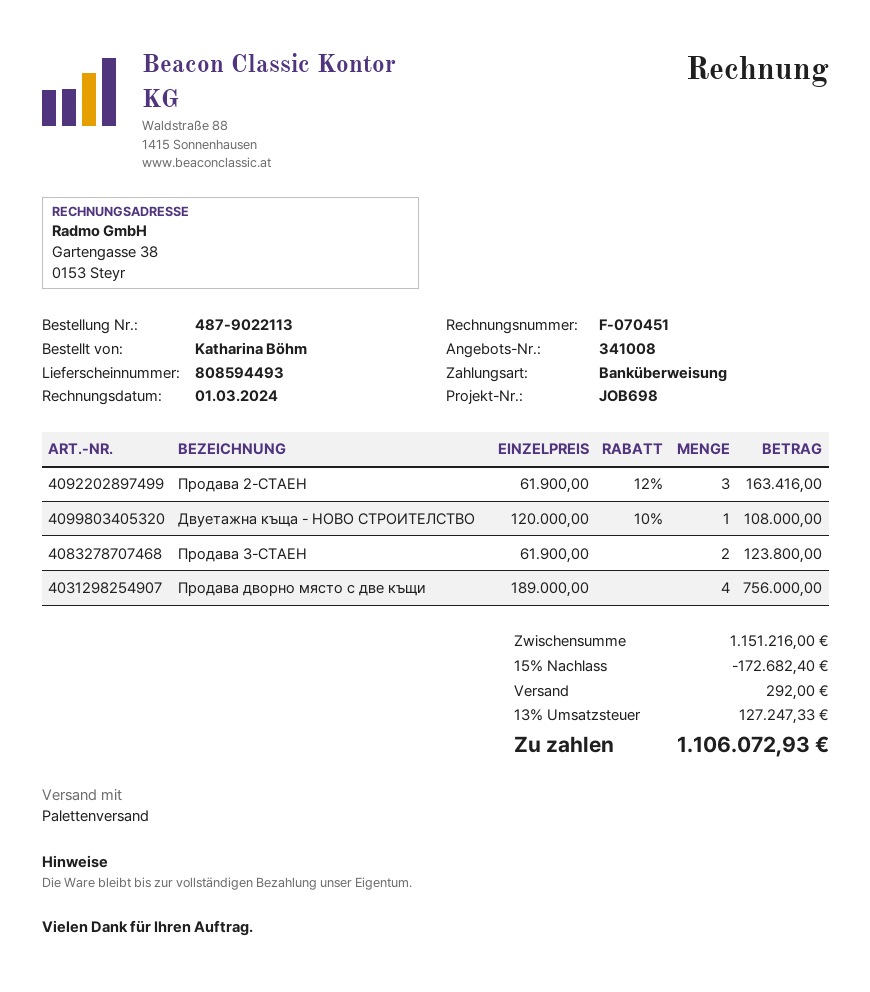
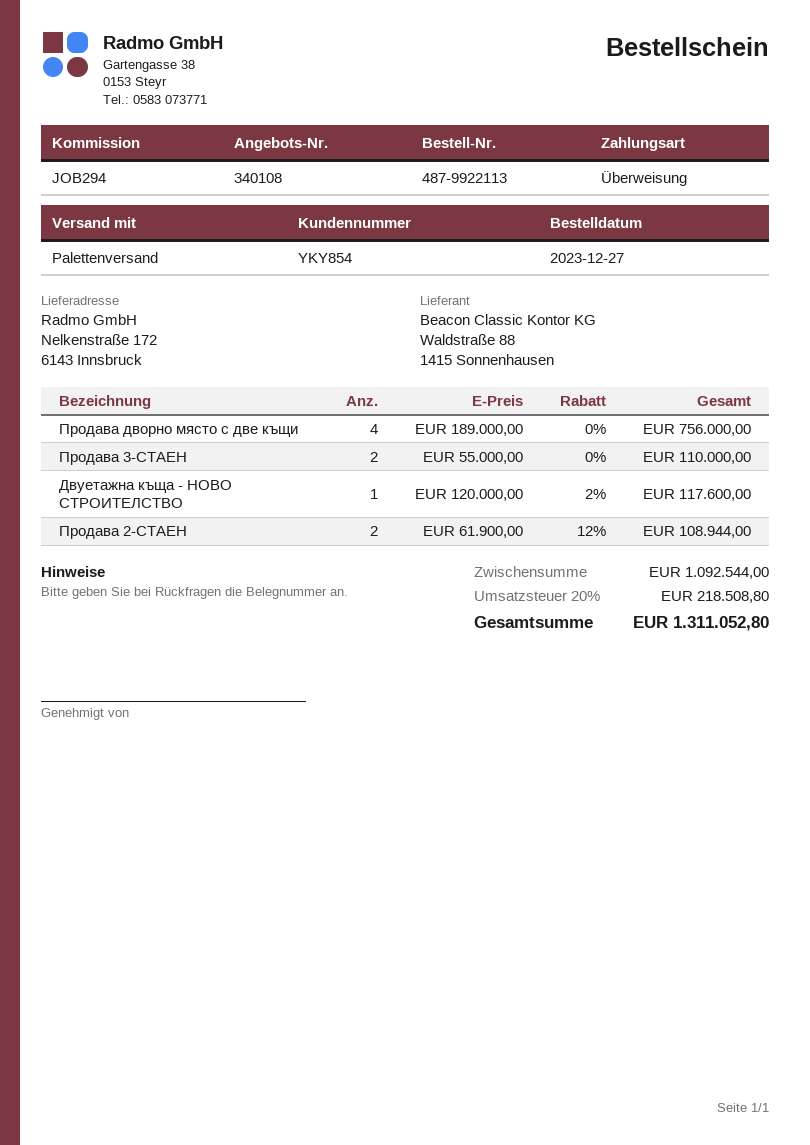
quote number: 341008 -> 340108
order number: 487-9022113 -> 487-9922113
reference: JOB698 -> JOB294
Продава 2-СТАЕН: 3 x 61900.00 - 12% = 163416.00 -> 2 x 61900.00 - 12% = 108944.00
Двуетажна къща - НОВО СТРОИТЕЛСТВО: 1 x 120000.00 - 10% = 108000.00 -> 1 x 120000.00 - 2% = 117600.00
Продава 3-СТАЕН: 2 x 61900.00 = 123800.00 -> 2 x 55000.00 = 110000.00
subtotal: 1151216.00 -> 1092544.00
discount: 15% = 172682.40 -> none
shipping: 292.00 -> none
tax: 13% = 127247.33 -> 20% = 218508.80
total: 1106072.93 -> 1311052.80

